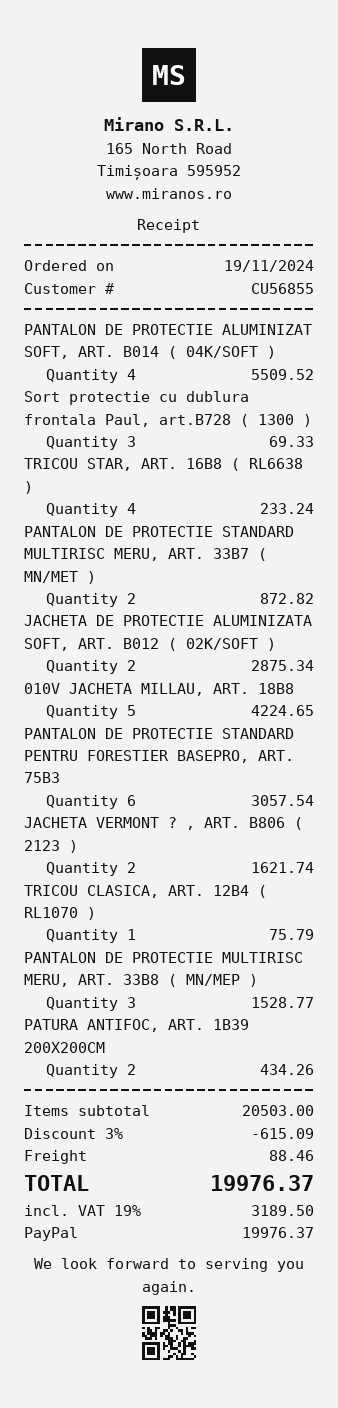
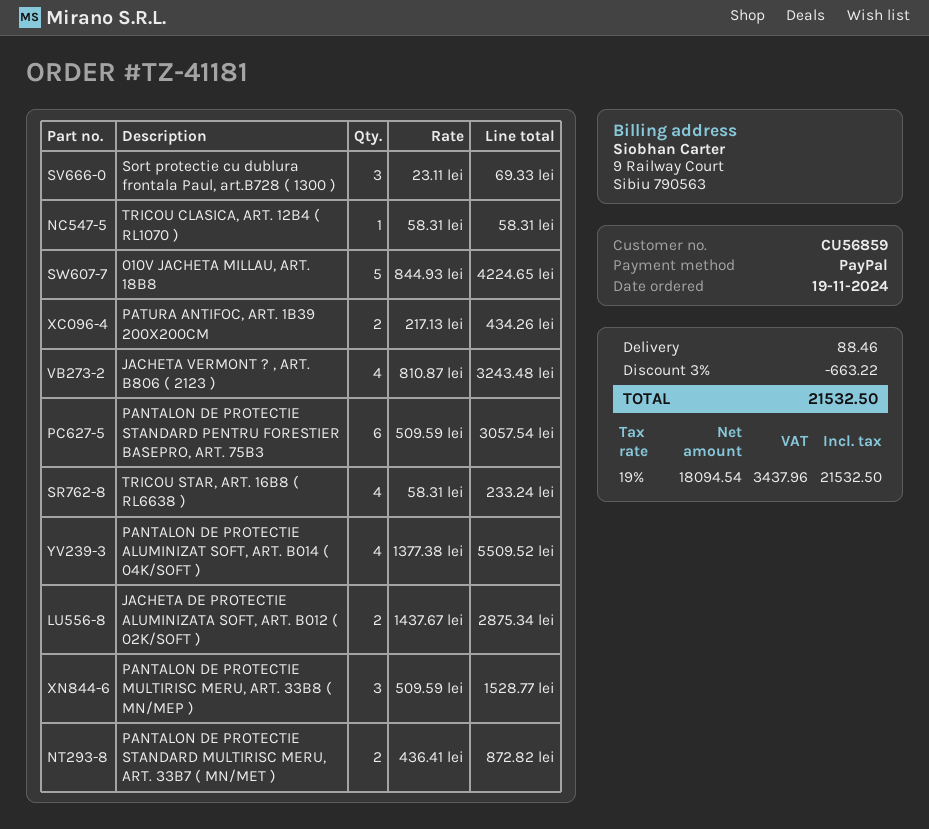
customer number: CU56855 -> CU56859
JACHETA VERMONT ? , ART. B806 ( 2123 ): 2 for 1621.74 -> 4 for 3243.48
TRICOU CLASICA, ART. 12B4 ( RL1070 ): 1 for 75.79 -> 1 for 58.31
discount: 3% = 615.09 -> 3% = 663.22
tax: 19% = 3189.50 -> 19% = 3437.96
total: 19976.37 -> 21532.50

